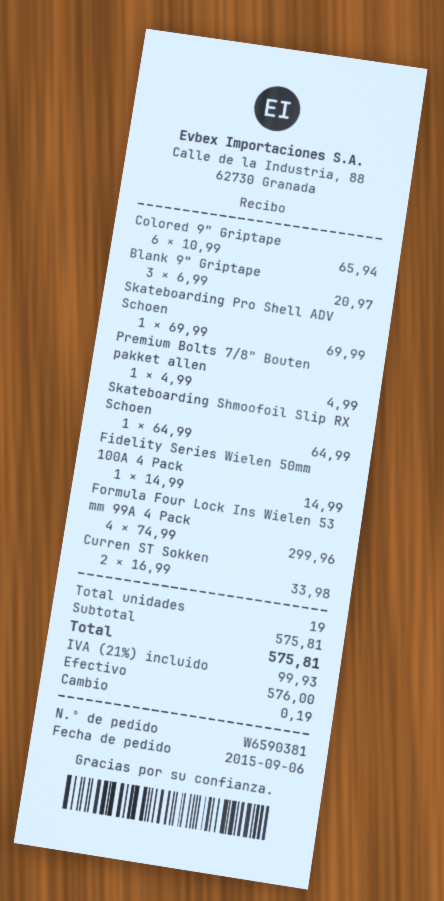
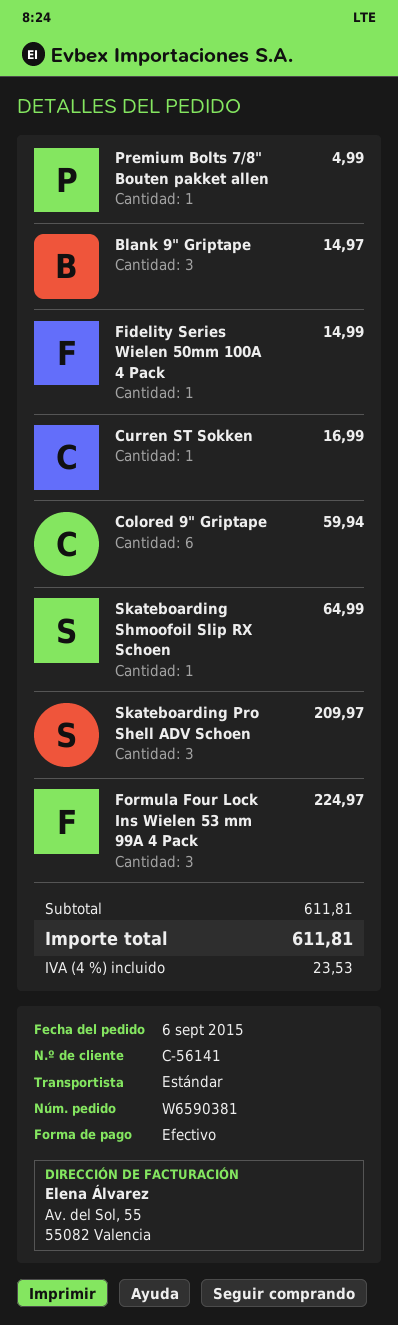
Colored 9" Griptape: 6 for 65.94 -> 6 for 59.94
Blank 9" Griptape: 3 for 20.97 -> 3 for 14.97
Skateboarding Pro Shell ADV Schoen: 1 for 69.99 -> 3 for 209.97
Formula Four Lock Ins Wielen 53 mm 99A 4 Pack: 4 for 299.96 -> 3 for 224.97
Curren ST Sokken: 2 for 33.98 -> 1 for 16.99
subtotal: 575.81 -> 611.81
tax: 21% = 99.93 -> 4% = 23.53
total: 575.81 -> 611.81

